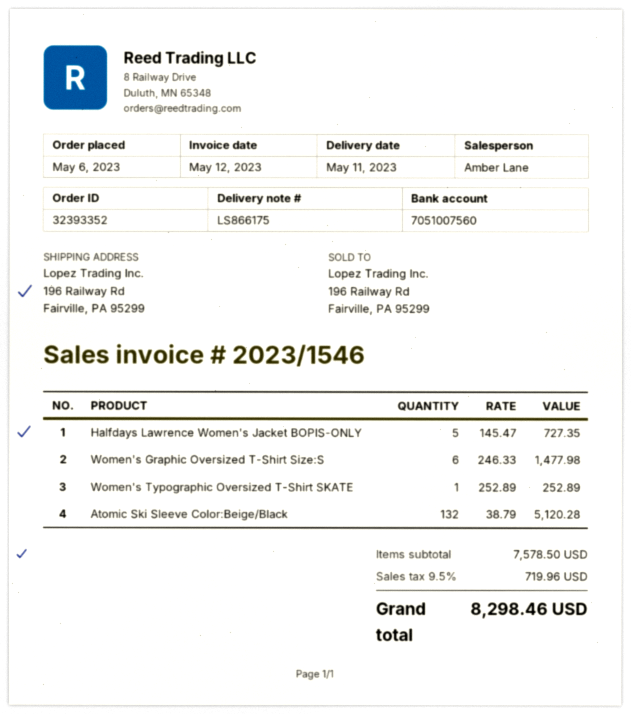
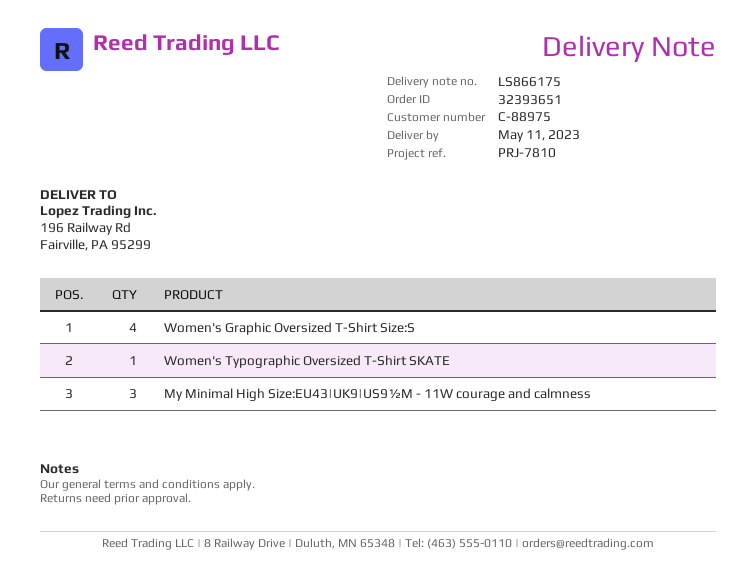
order number: 32393352 -> 32393651
Halfdays Lawrence Women's Jacket BOPIS-ONLY: 5 -> none
Women's Graphic Oversized T-Shirt Size:S: 6 -> 4
Atomic Ski Sleeve Color:Beige/Black: 132 -> none
My Minimal High Size:EU43|UK9|US9½M - 11W courage and calmness: none -> 3

